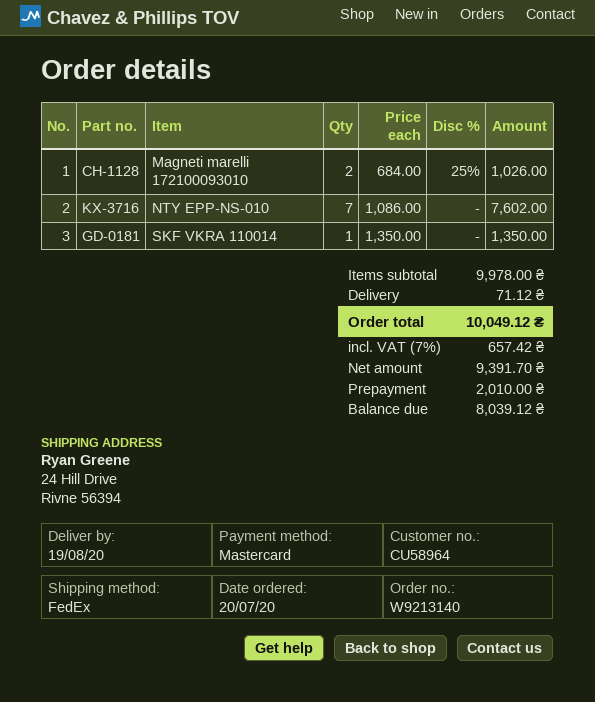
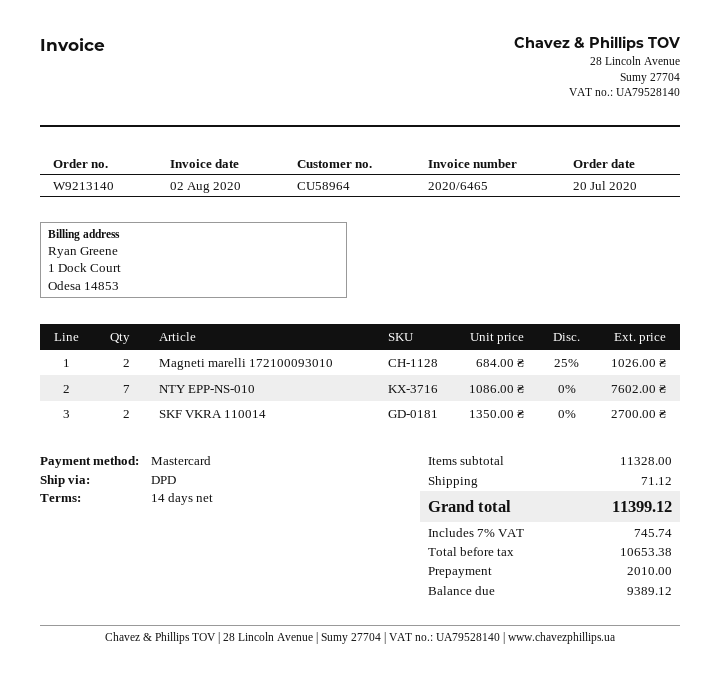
shipping method: FedEx -> DPD
SKF VKRA 110014: 1 x 1350.00 = 1350.00 -> 2 x 1350.00 = 2700.00
subtotal: 9978.00 -> 11328.00
net: 9391.70 -> 10653.38
tax: 7% = 657.42 -> 7% = 745.74
total: 10049.12 -> 11399.12
balance: 8039.12 -> 9389.12

